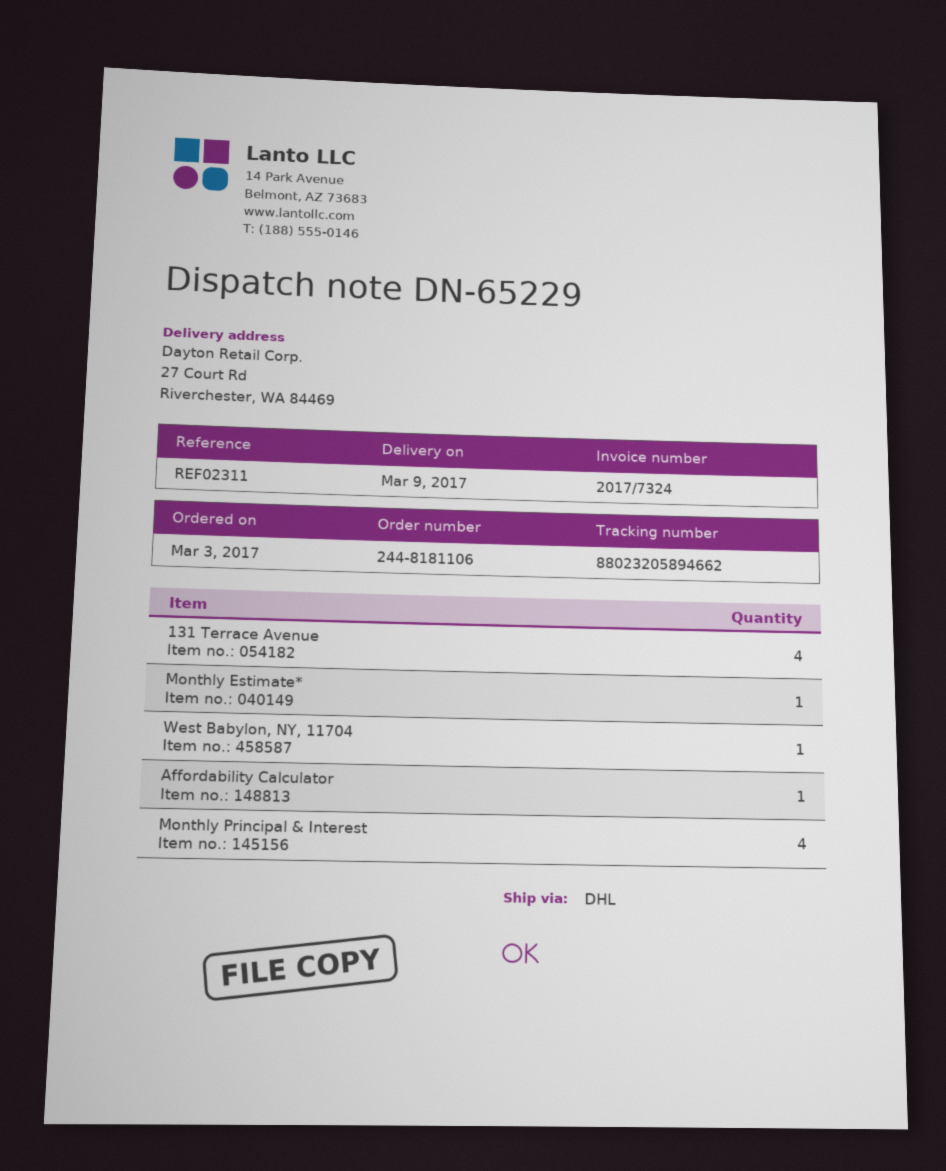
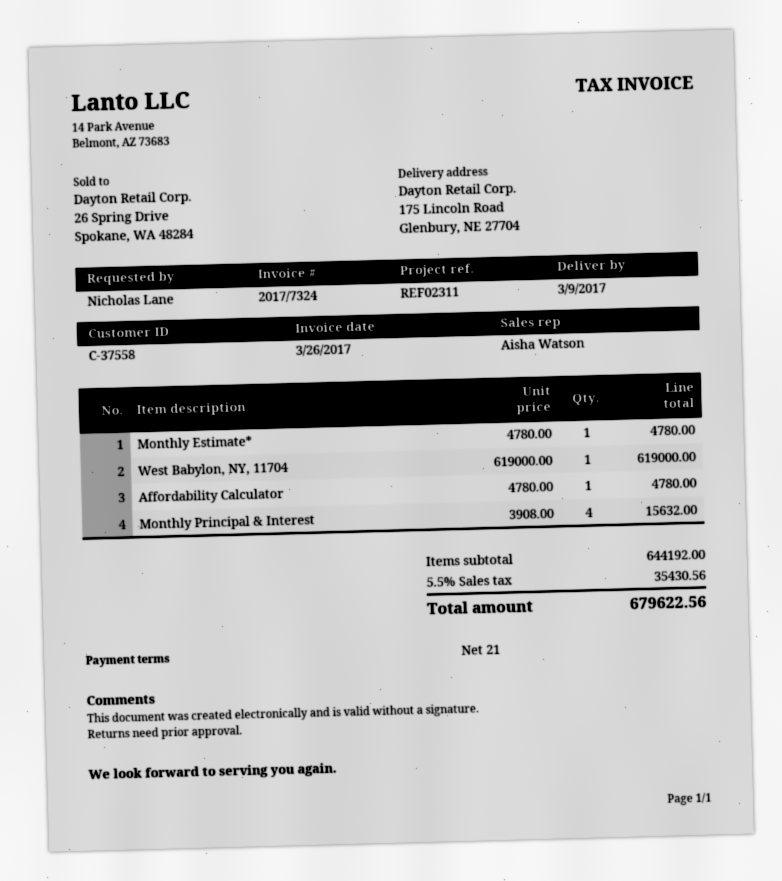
ship to: 27 Court Rd, Riverchester, WA 84469 -> 175 Lincoln Road, Glenbury, NE 27704
131 Terrace Avenue: 4 -> none

